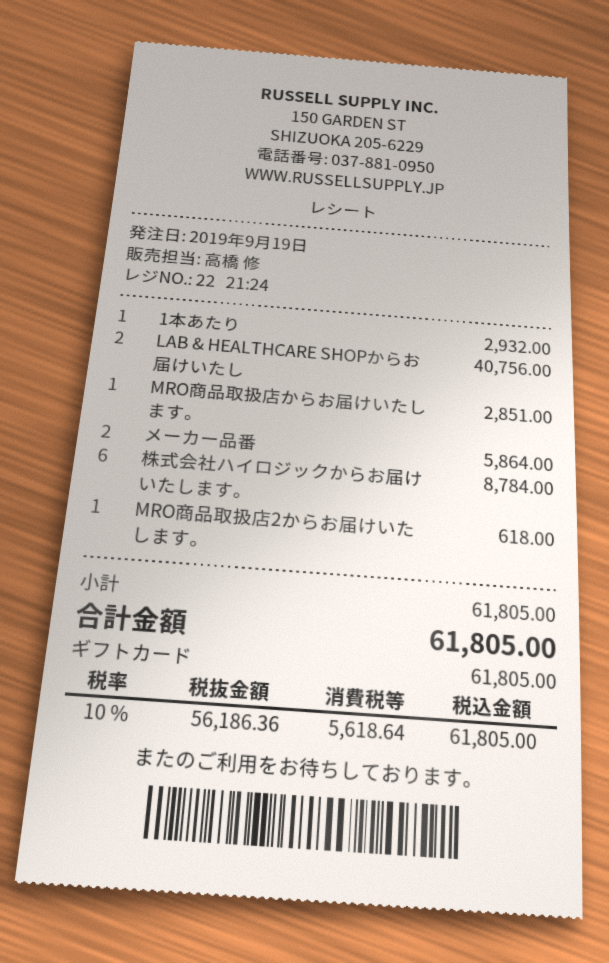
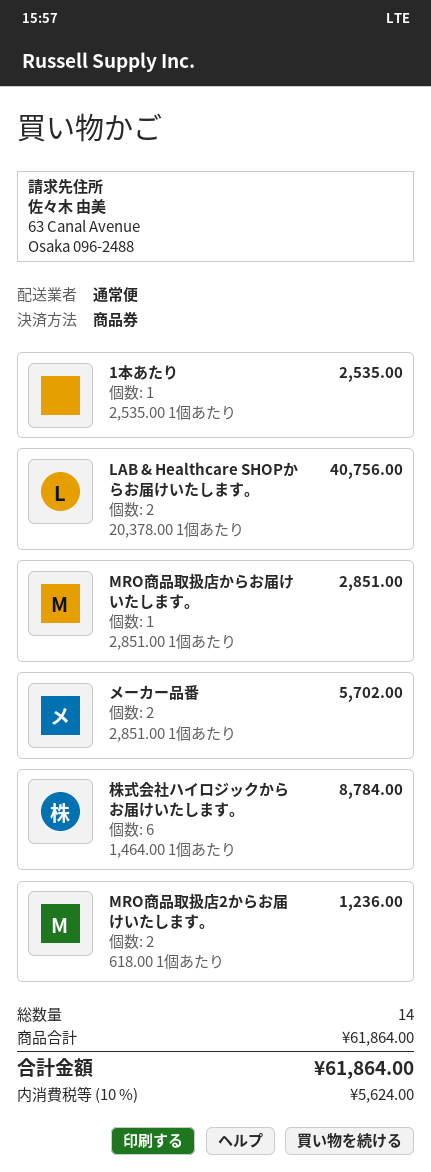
1本あたり: 1 for 2932.00 -> 1 for 2535.00
メーカー品番: 2 for 5864.00 -> 2 for 5702.00
MRO商品取扱店2からお届けいたします。: 1 for 618.00 -> 2 for 1236.00
subtotal: 61805.00 -> 61864.00
tax: 10% = 5618.64 -> 10% = 5624.00
total: 61805.00 -> 61864.00

